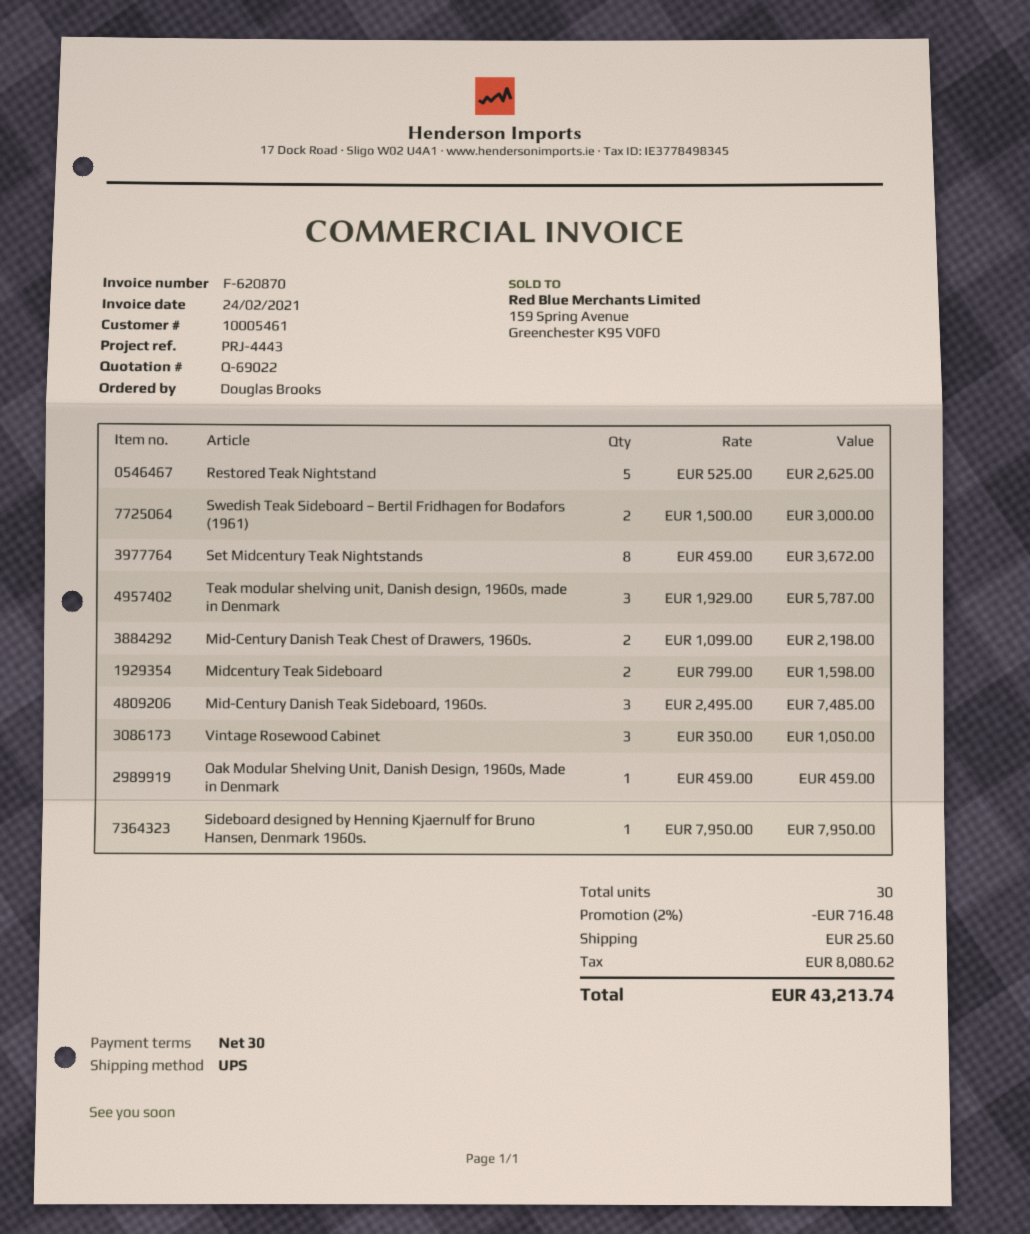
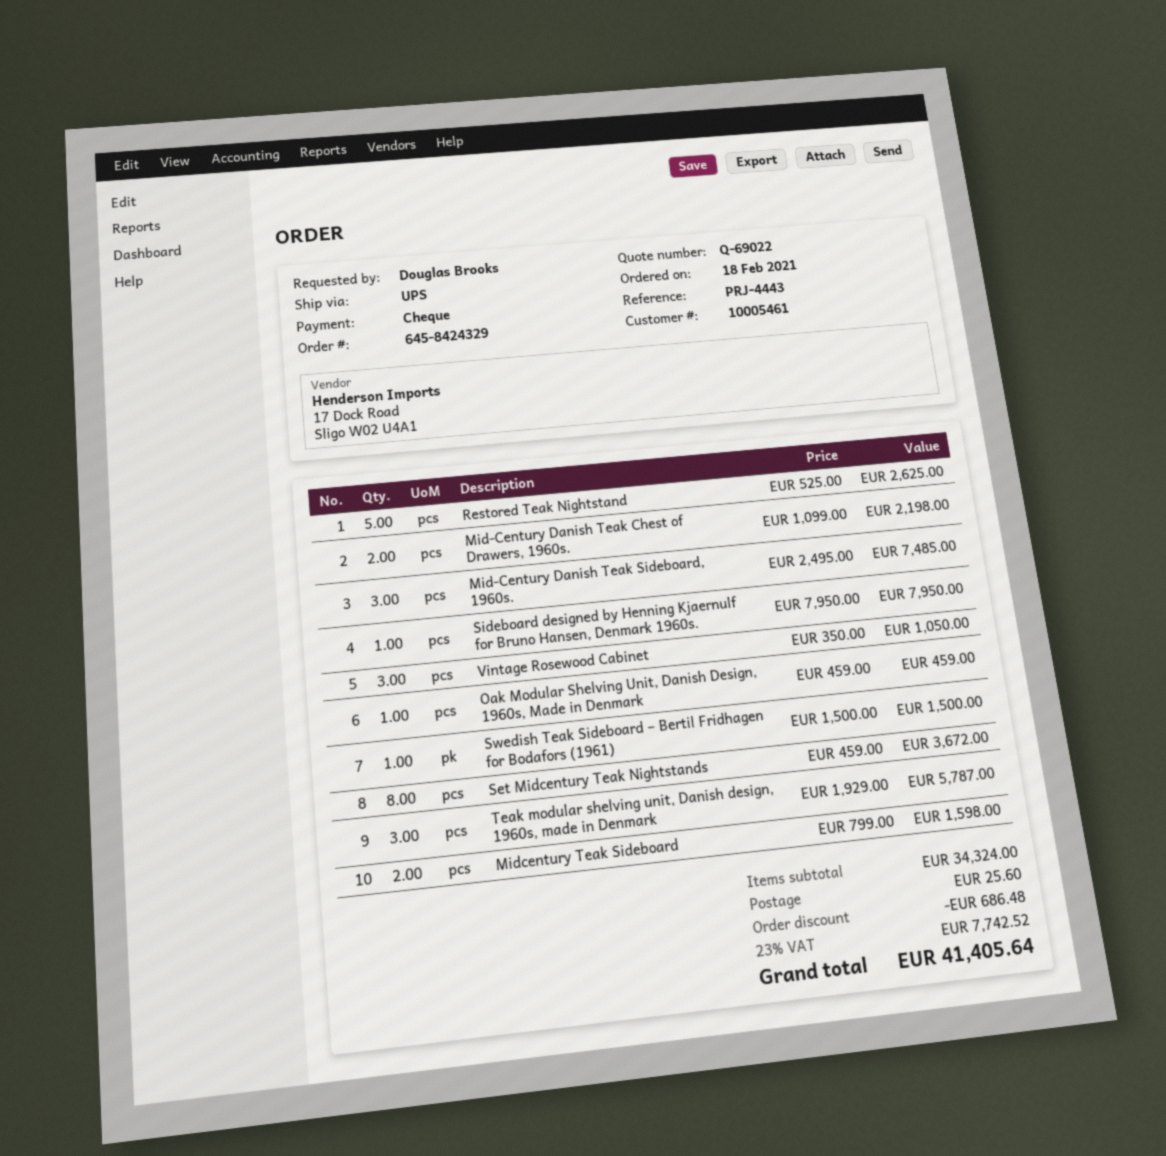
Swedish Teak Sideboard – Bertil Fridhagen for Bodafors (1961): 2 x 1500.00 = 3000.00 -> 1 x 1500.00 = 1500.00
discount: 716.48 -> 686.48
tax: 8080.62 -> 7742.52
total: 43213.74 -> 41405.64

